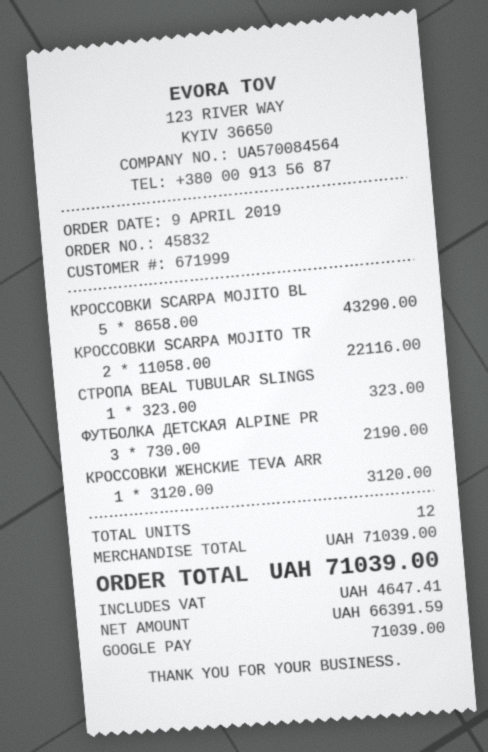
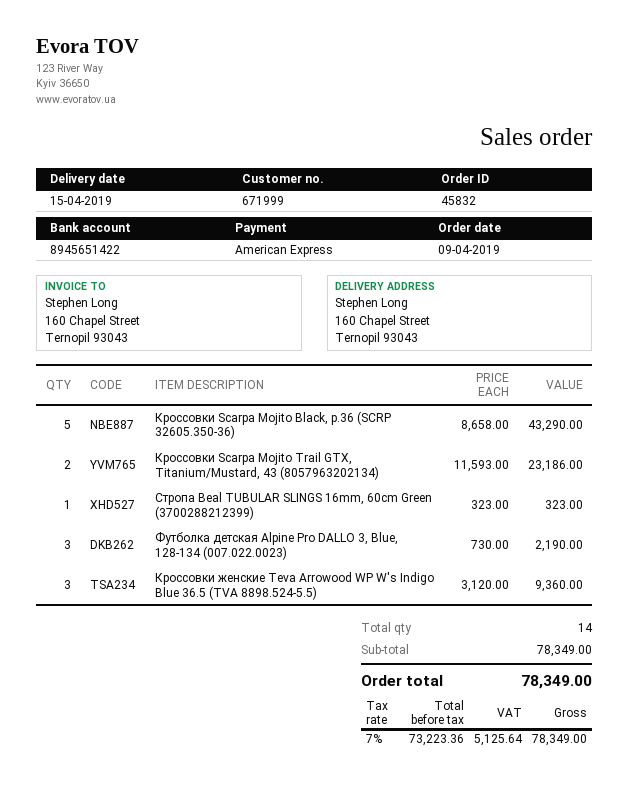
payment method: Google Pay -> American Express
КРОССОВКИ SCARPA MOJITO TR: 2 x 11058.00 = 22116.00 -> 2 x 11593.00 = 23186.00
КРОССОВКИ ЖЕНСКИЕ TEVA ARR: 1 x 3120.00 = 3120.00 -> 3 x 3120.00 = 9360.00
total quantity: 12 -> 14
subtotal: 71039.00 -> 78349.00
net: 66391.59 -> 73223.36
tax: 4647.41 -> 5125.64
total: 71039.00 -> 78349.00

